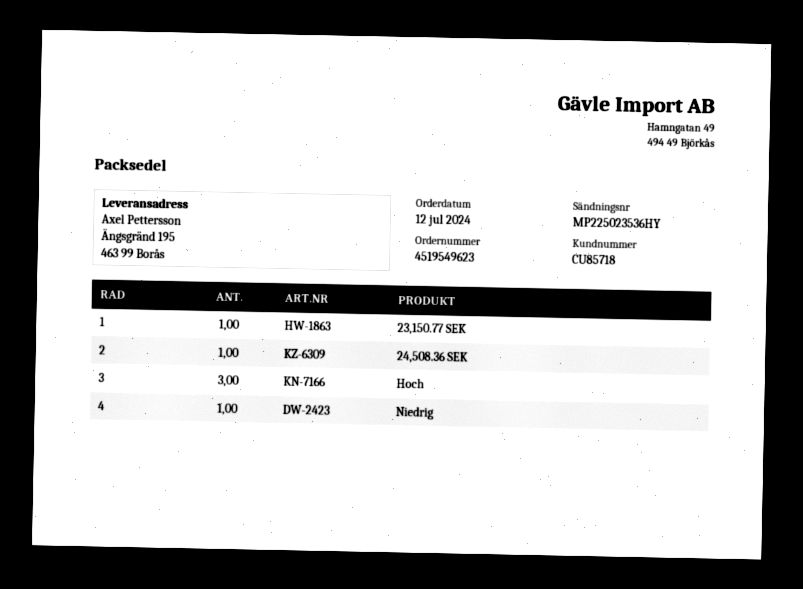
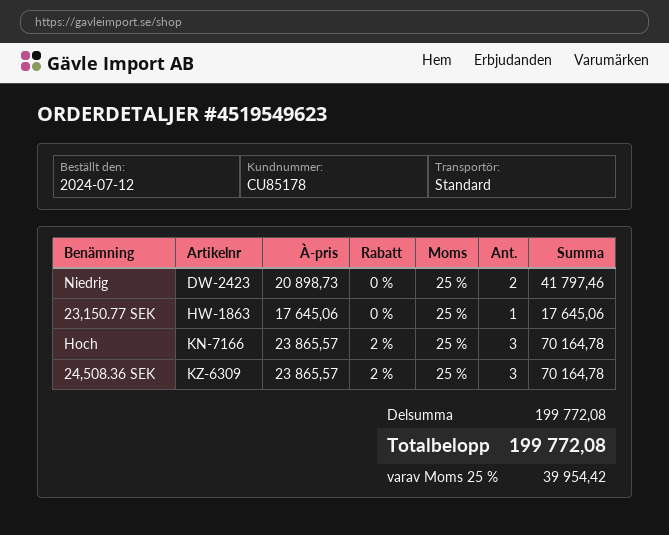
customer number: CU85718 -> CU85178
24,508.36 SEK: 1 -> 3
Niedrig: 1 -> 2

